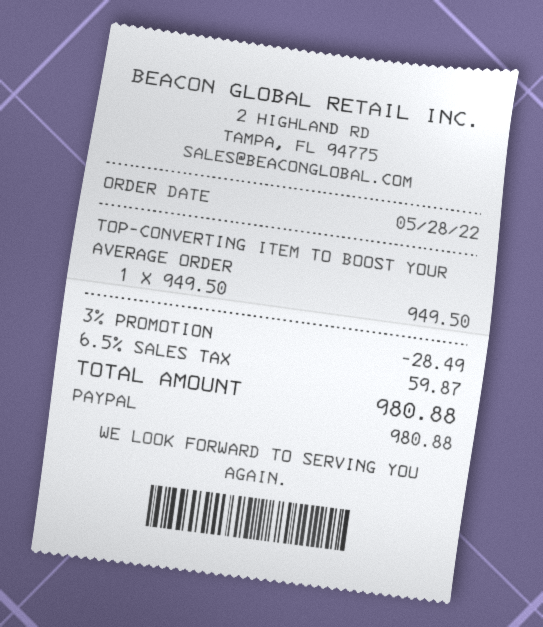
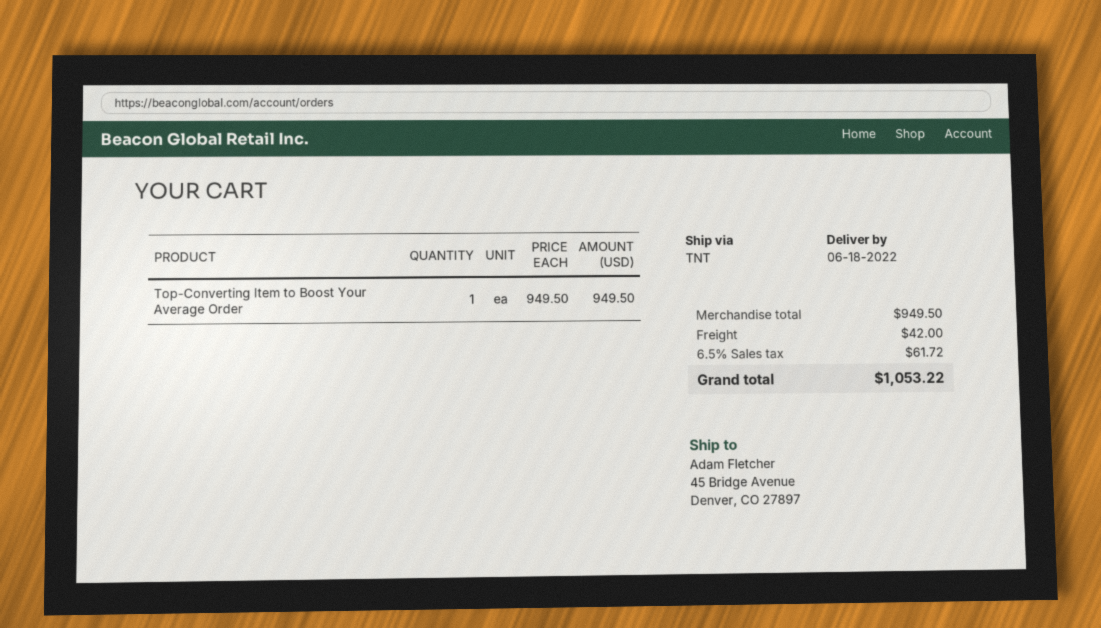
discount: 3% = 28.49 -> none
shipping: none -> 42.00
tax: 6.5% = 59.87 -> 6.5% = 61.72
total: 980.88 -> 1053.22

